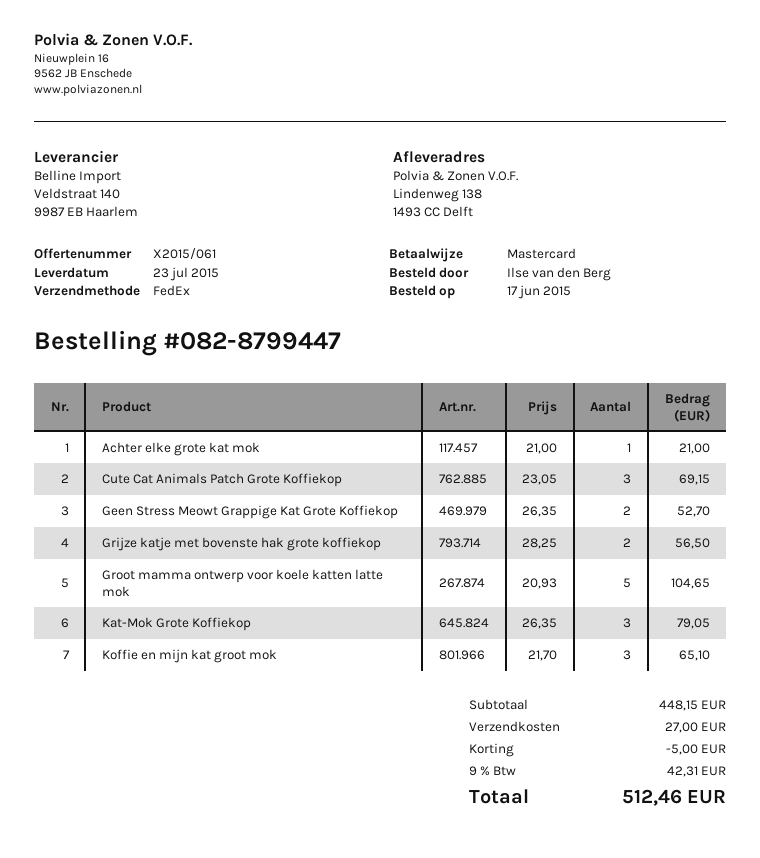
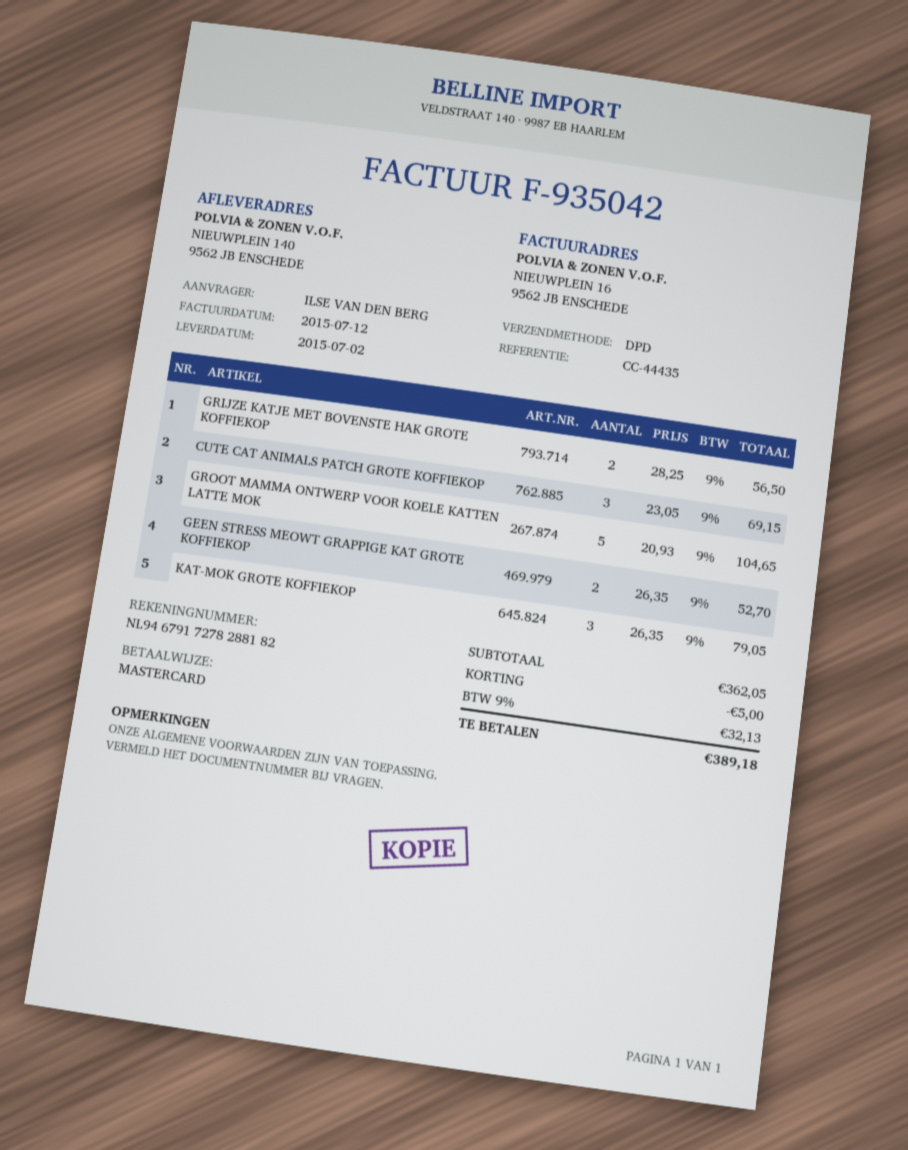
delivery date: 2015-07-23 -> 2015-07-02
shipping method: FedEx -> DPD
ship to: Lindenweg 138, 1493 CC Delft -> NIEUWPLEIN 140, 9562 JB ENSCHEDE
Achter elke grote kat mok: 1 x 21.00 = 21.00 -> none
Koffie en mijn kat groot mok: 3 x 21.70 = 65.10 -> none
subtotal: 448.15 -> 362.05
shipping: 27.00 -> none
tax: 9% = 42.31 -> 9% = 32.13
total: 512.46 -> 389.18

